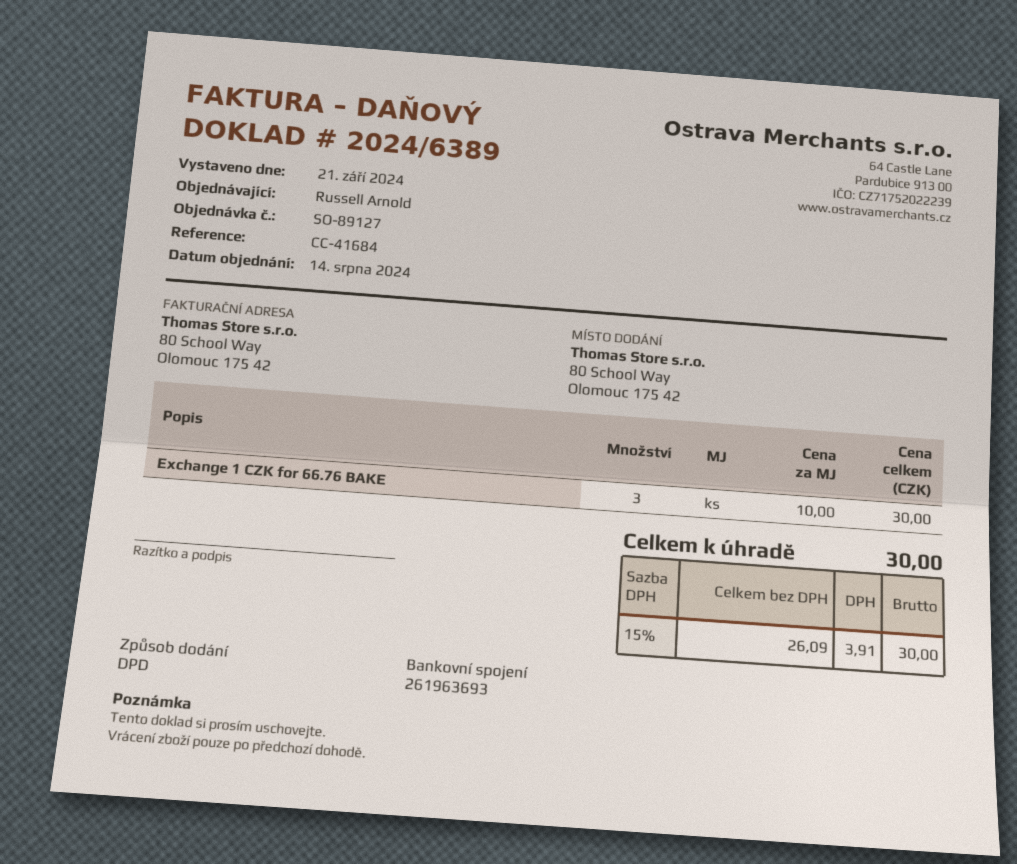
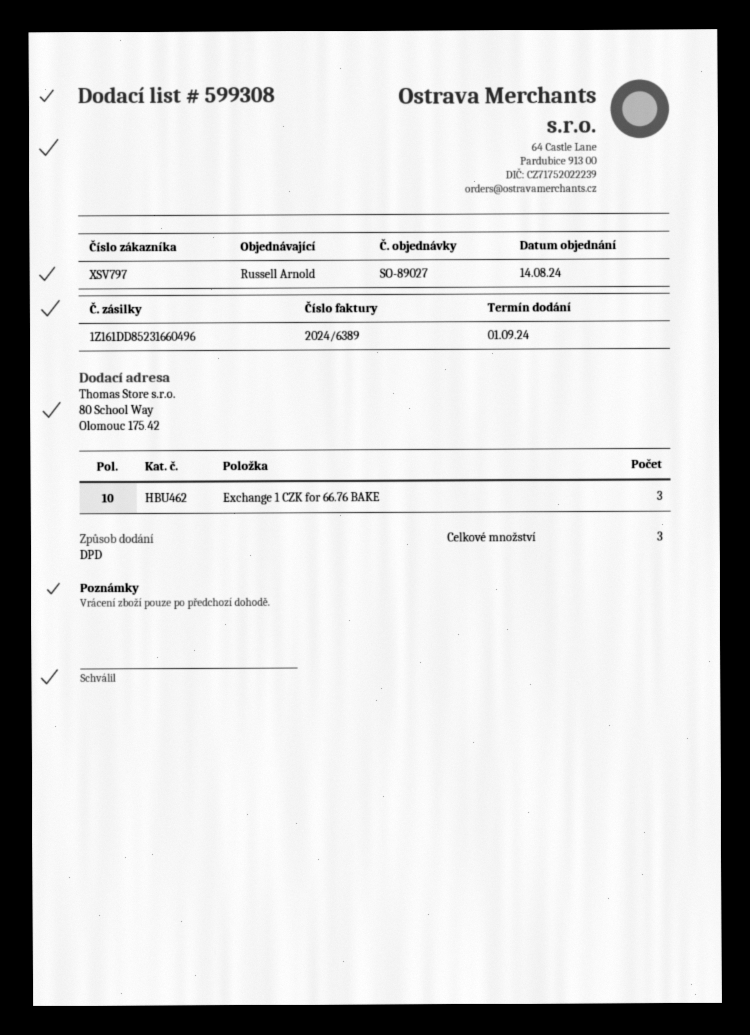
order number: SO-89127 -> SO-89027

